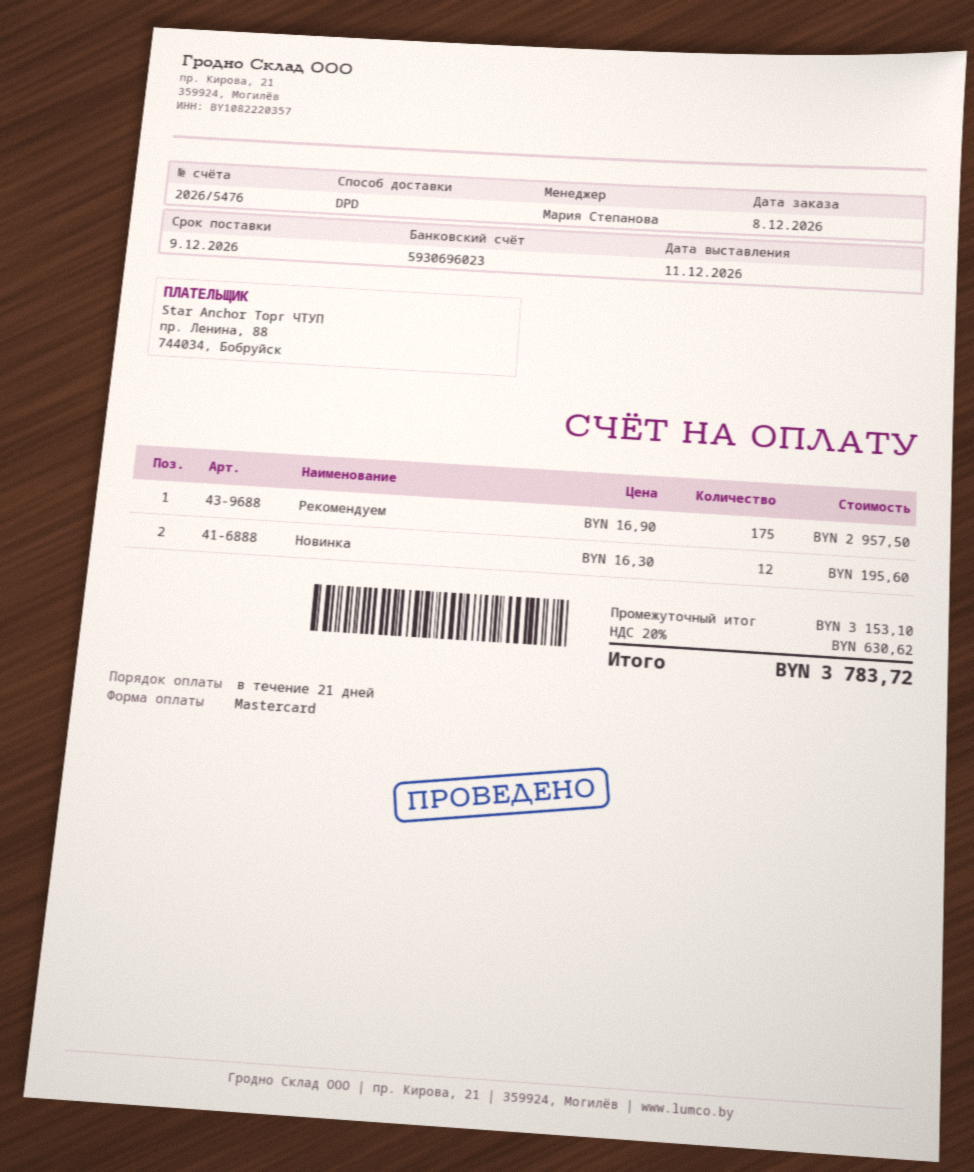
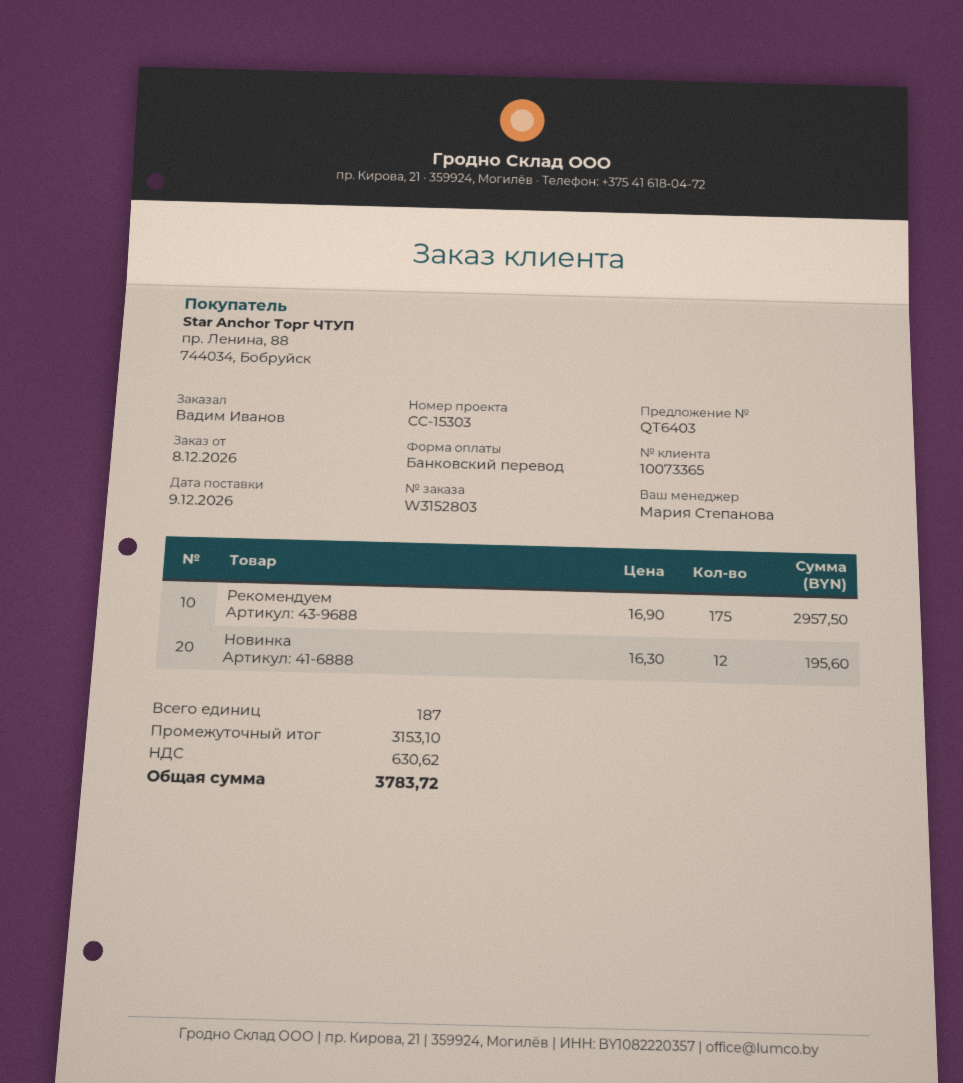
payment method: Mastercard -> bank transfer

